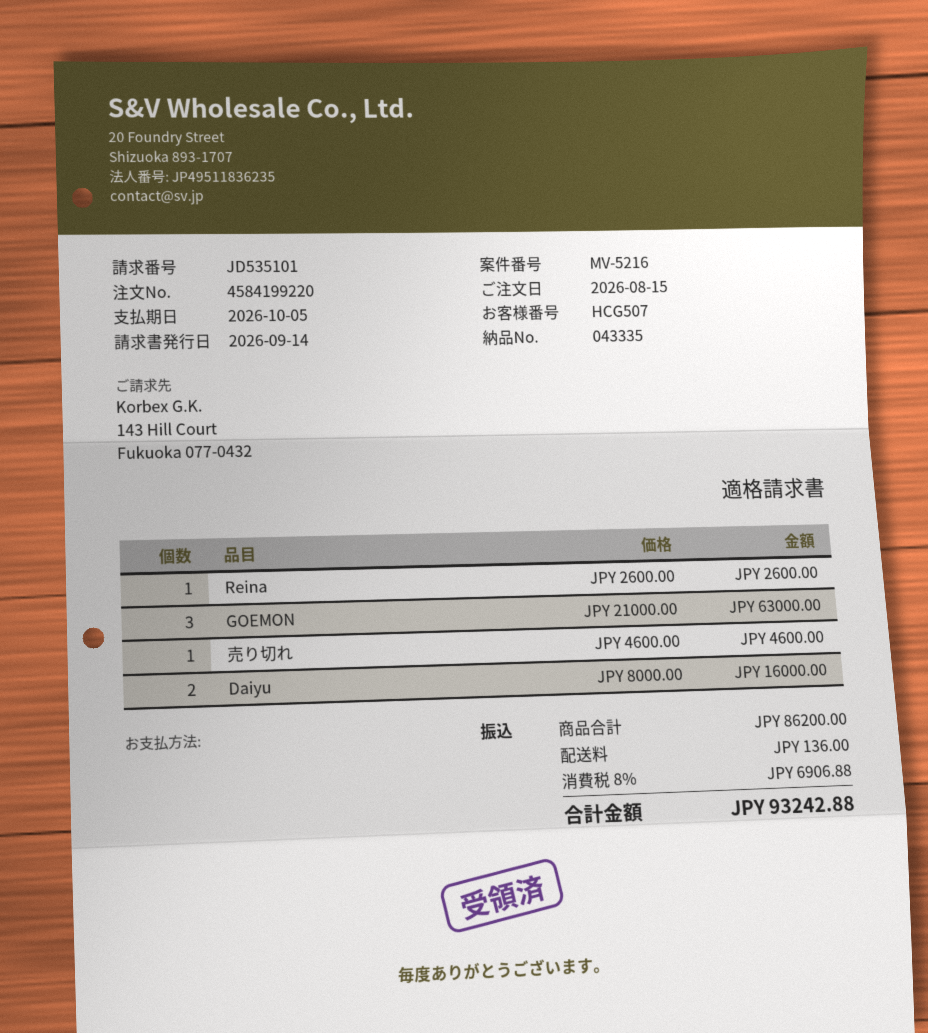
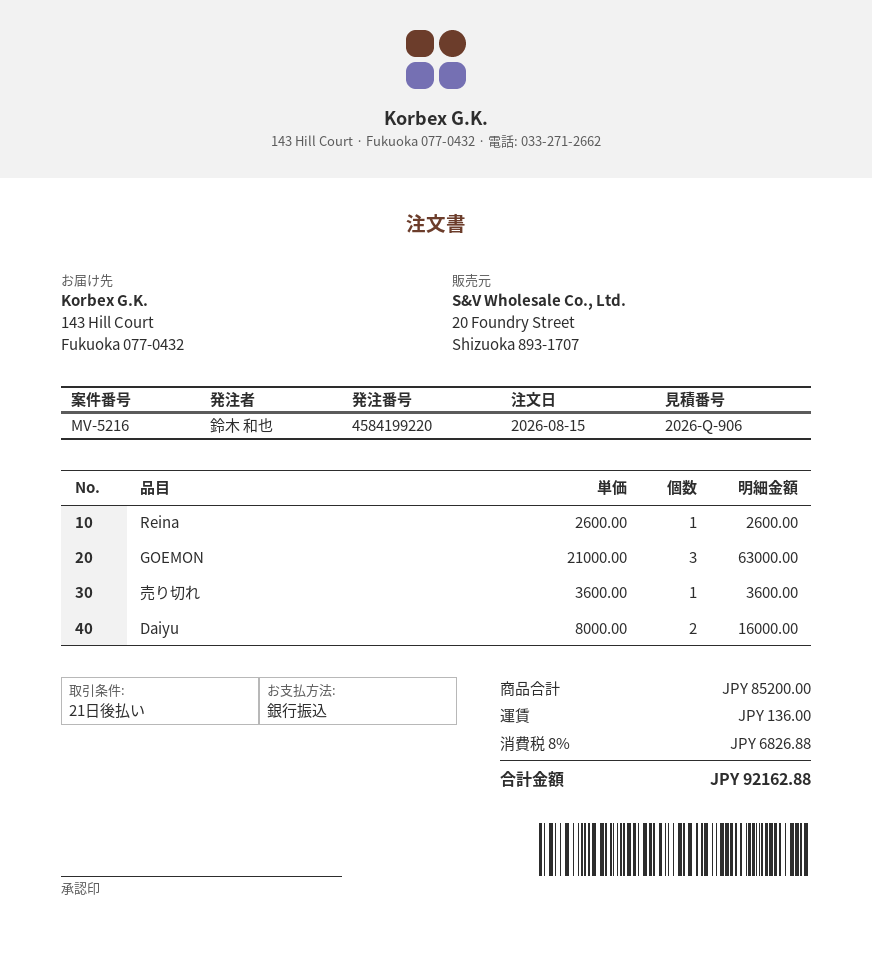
売り切れ: 1 x 4600.00 = 4600.00 -> 1 x 3600.00 = 3600.00
subtotal: 86200.00 -> 85200.00
tax: 8% = 6906.88 -> 8% = 6826.88
total: 93242.88 -> 92162.88

